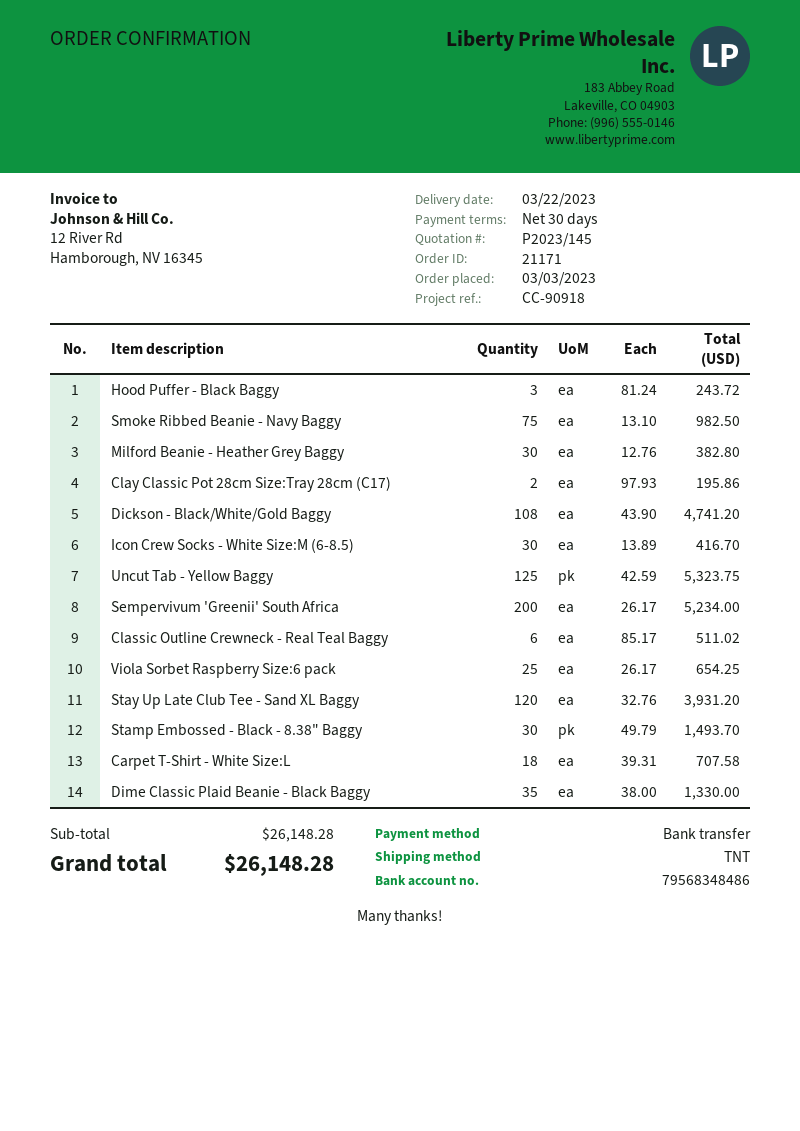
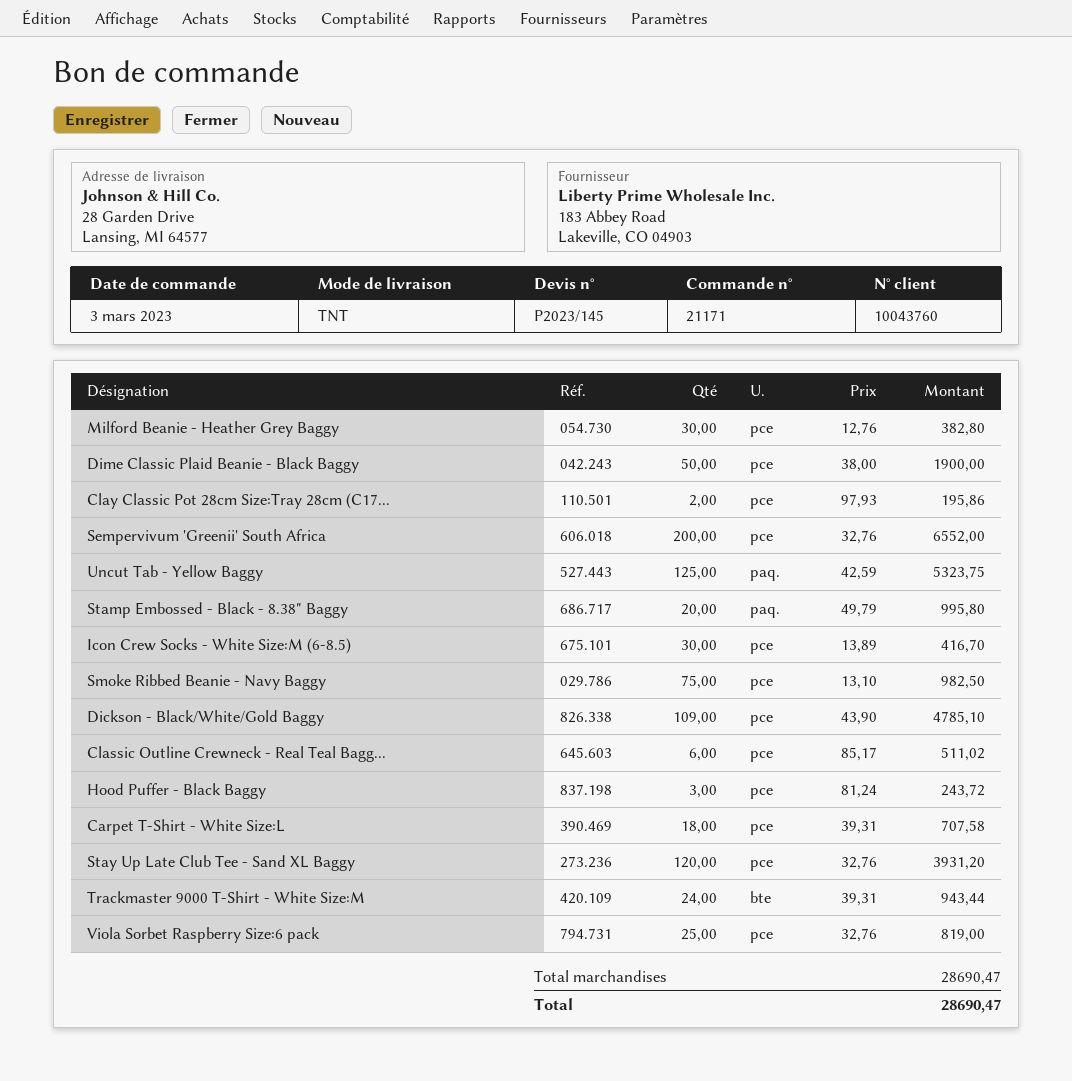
Dickson - Black/White/Gold Baggy: 108 x 43.90 = 4741.20 -> 109 x 43.90 = 4785.10
Sempervivum 'Greenii' South Africa: 200 x 26.17 = 5234.00 -> 200 x 32.76 = 6552.00
Viola Sorbet Raspberry Size:6 pack: 25 x 26.17 = 654.25 -> 25 x 32.76 = 819.00
Stamp Embossed - Black - 8.38" Baggy: 30 x 49.79 = 1493.70 -> 20 x 49.79 = 995.80
Dime Classic Plaid Beanie - Black Baggy: 35 x 38.00 = 1330.00 -> 50 x 38.00 = 1900.00
Trackmaster 9000 T-Shirt - White Size:M: none -> 24 x 39.31 = 943.44
subtotal: 26148.28 -> 28690.47
total: 26148.28 -> 28690.47

